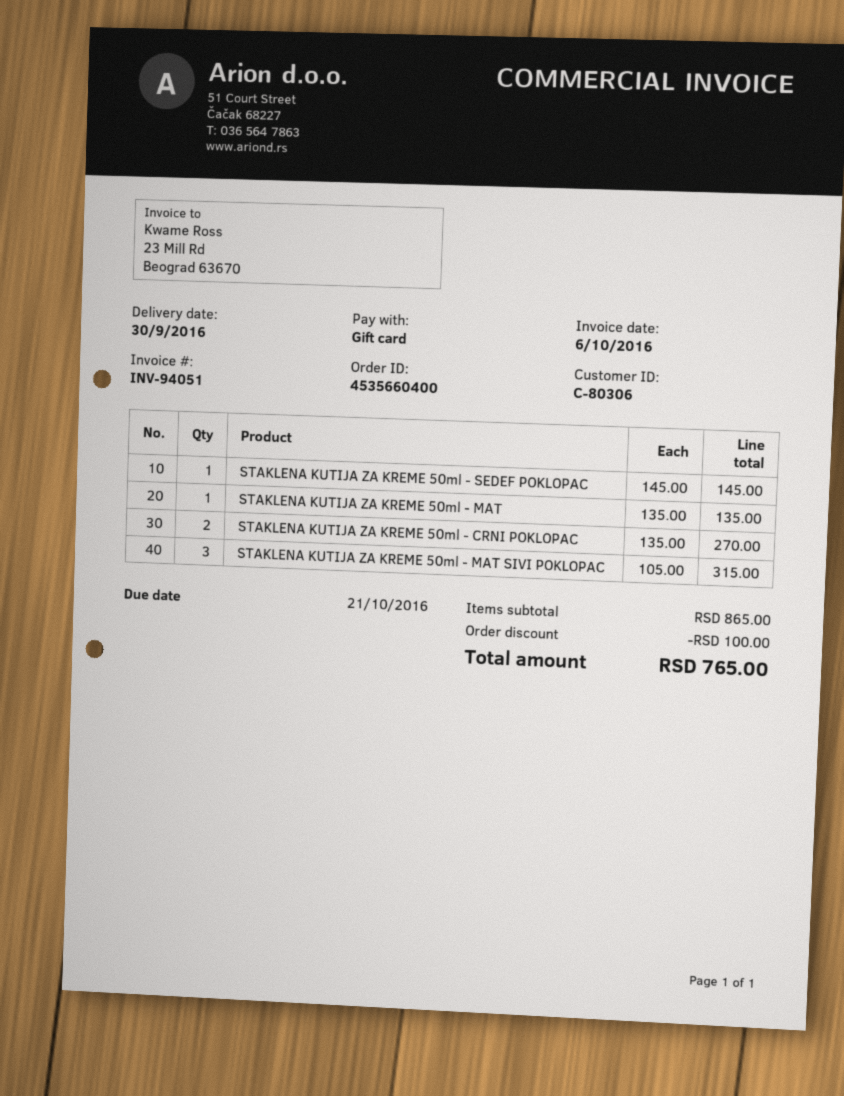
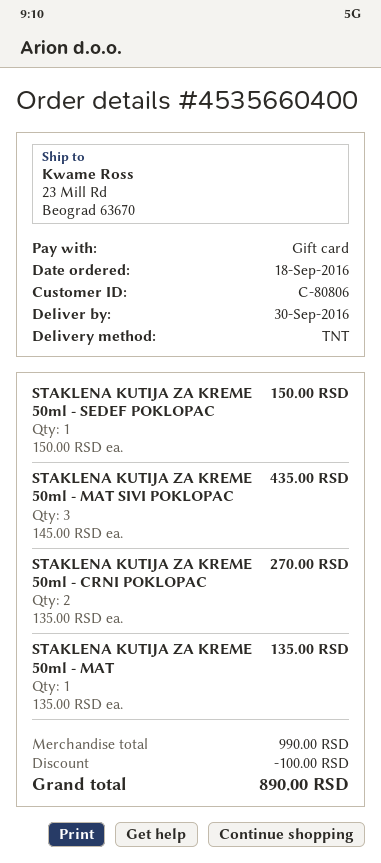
customer number: C-80306 -> C-80806
STAKLENA KUTIJA ZA KREME 50ml - SEDEF POKLOPAC: 1 x 145.00 = 145.00 -> 1 x 150.00 = 150.00
STAKLENA KUTIJA ZA KREME 50ml - MAT SIVI POKLOPAC: 3 x 105.00 = 315.00 -> 3 x 145.00 = 435.00
subtotal: 865.00 -> 990.00
total: 765.00 -> 890.00

